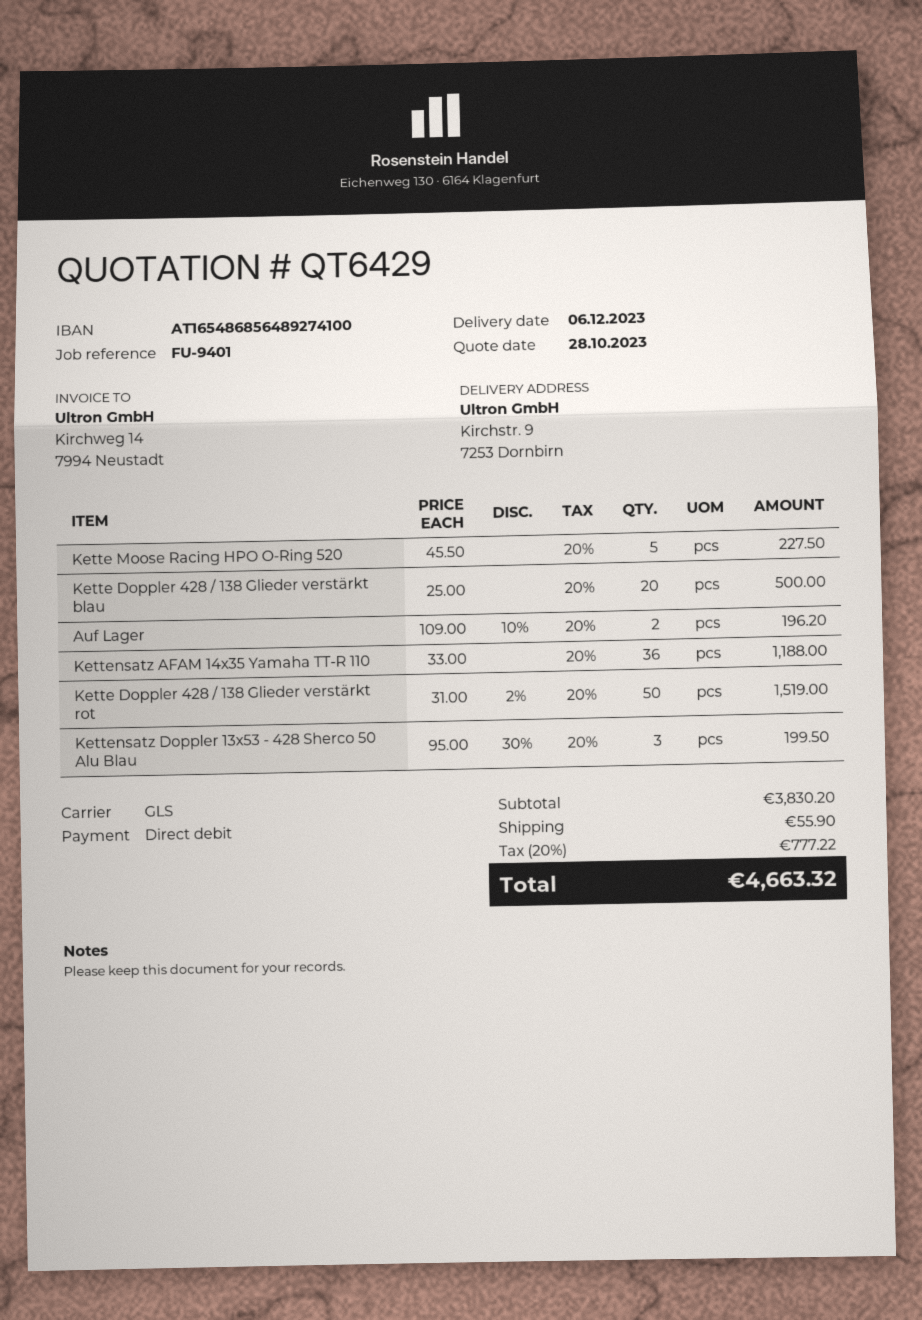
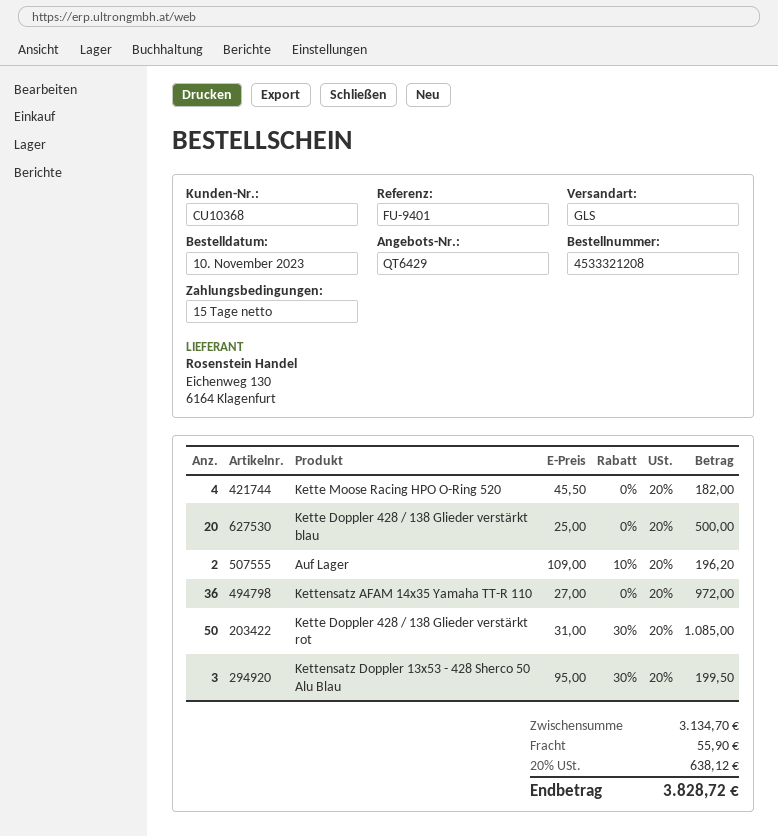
Kette Moose Racing HPO O-Ring 520: 5 x 45.50 = 227.50 -> 4 x 45.50 = 182.00
Kettensatz AFAM 14x35 Yamaha TT-R 110: 36 x 33.00 = 1188.00 -> 36 x 27.00 = 972.00
Kette Doppler 428 / 138 Glieder verstärkt rot: 50 x 31.00 - 2% = 1519.00 -> 50 x 31.00 - 30% = 1085.00
subtotal: 3830.20 -> 3134.70
tax: 20% = 777.22 -> 20% = 638.12
total: 4663.32 -> 3828.72

